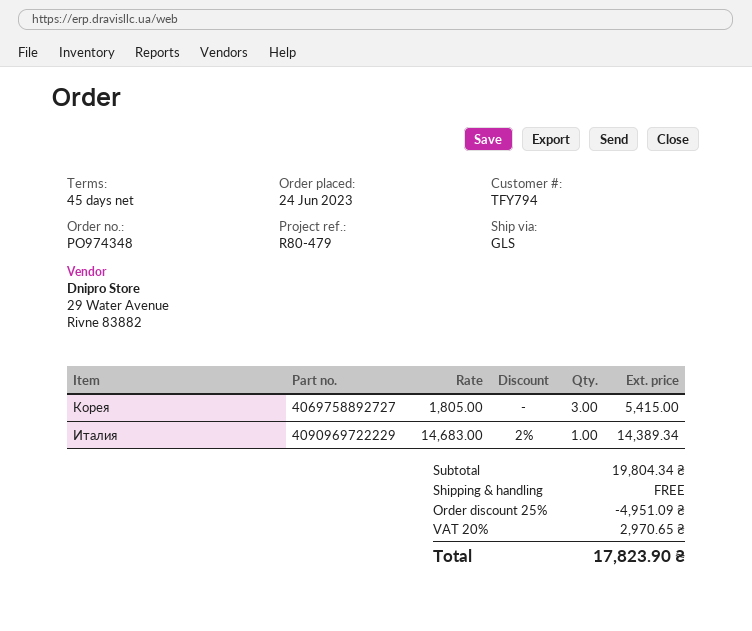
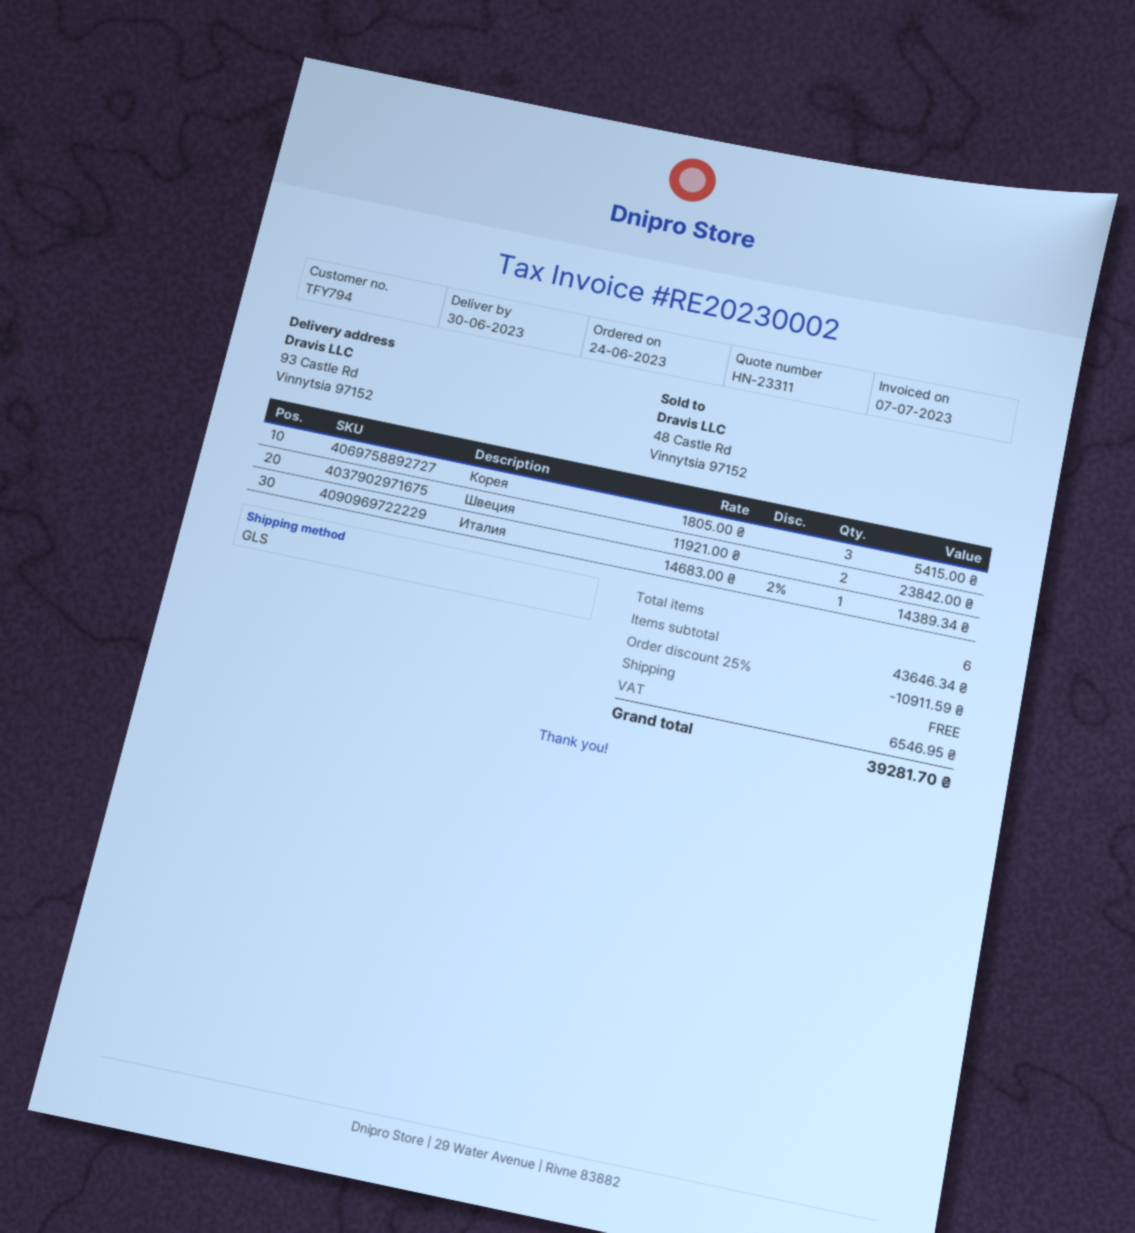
Швеция: none -> 2 x 11921.00 = 23842.00
subtotal: 19804.34 -> 43646.34
discount: 25% = 4951.09 -> 25% = 10911.59
tax: 2970.65 -> 6546.95
total: 17823.90 -> 39281.70

